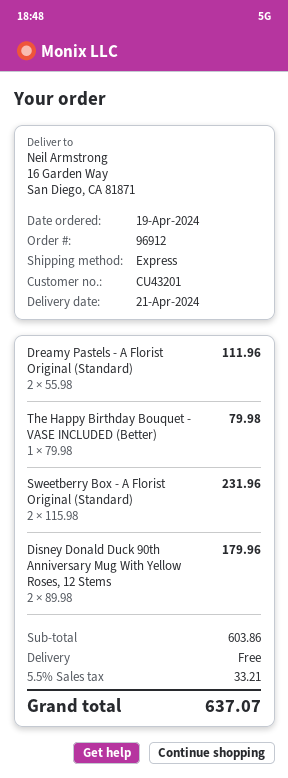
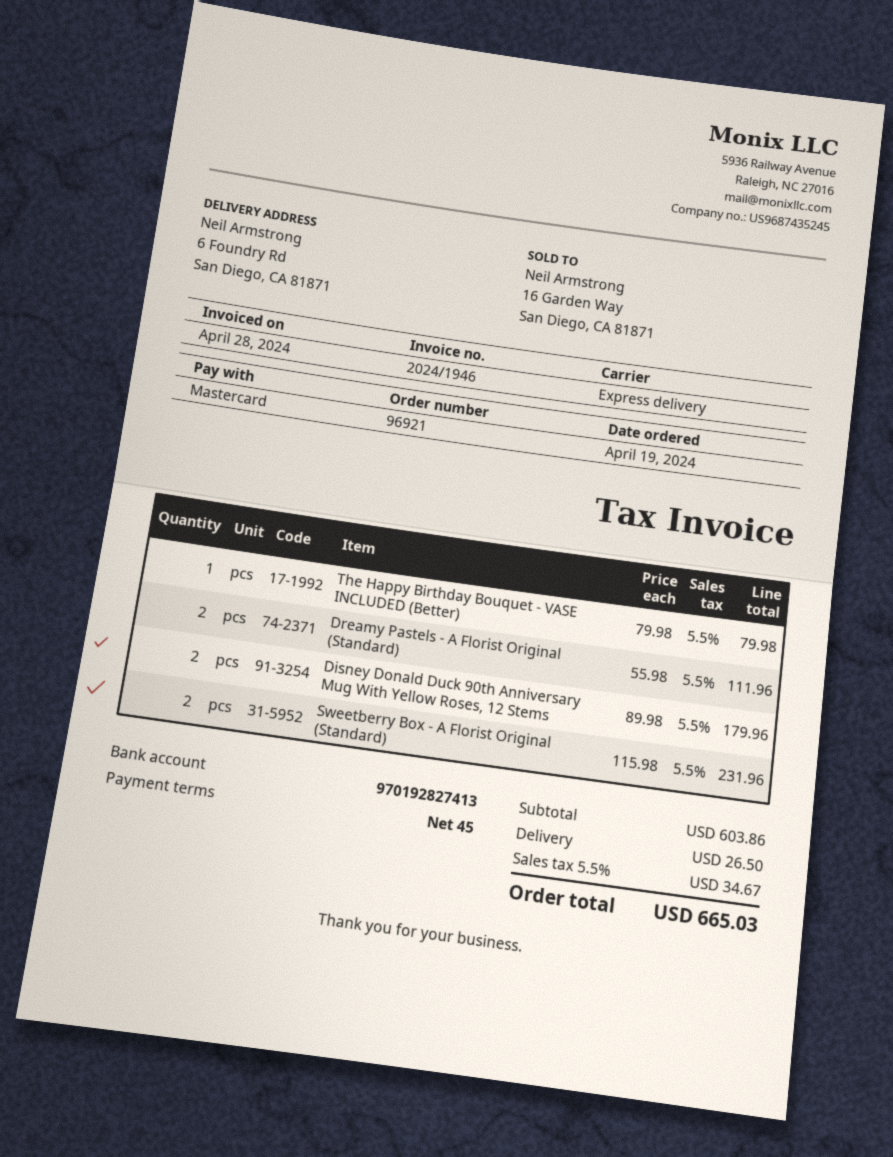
order number: 96912 -> 96921
ship to: 16 Garden Way, San Diego, CA 81871 -> 6 Foundry Rd, San Diego, CA 81871
shipping: 0.00 -> 26.50
tax: 5.5% = 33.21 -> 5.5% = 34.67
total: 637.07 -> 665.03

